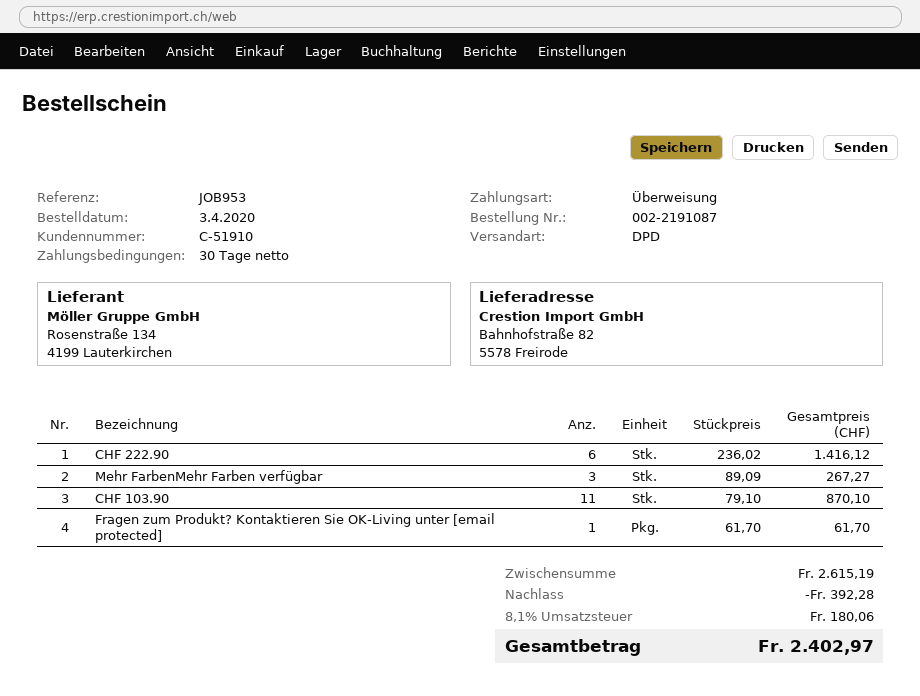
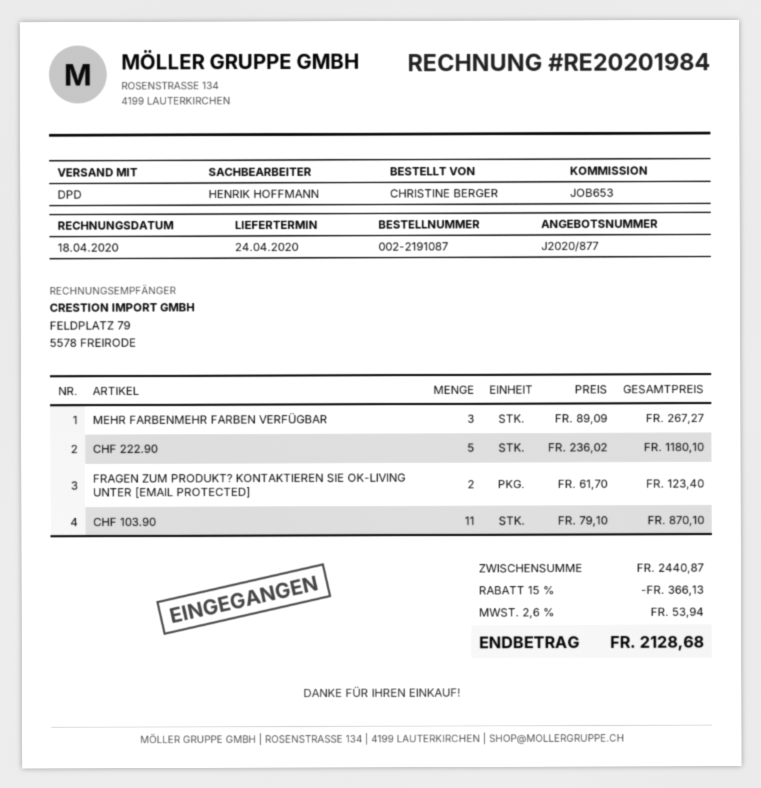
reference: JOB953 -> JOB653
CHF 222.90: 6 x 236.02 = 1416.12 -> 5 x 236.02 = 1180.10
Fragen zum Produkt? Kontaktieren Sie OK-Living unter [email protected]: 1 x 61.70 = 61.70 -> 2 x 61.70 = 123.40
subtotal: 2615.19 -> 2440.87
discount: 392.28 -> 366.13
tax: 8.1% = 180.06 -> 2.6% = 53.94
total: 2402.97 -> 2128.68

